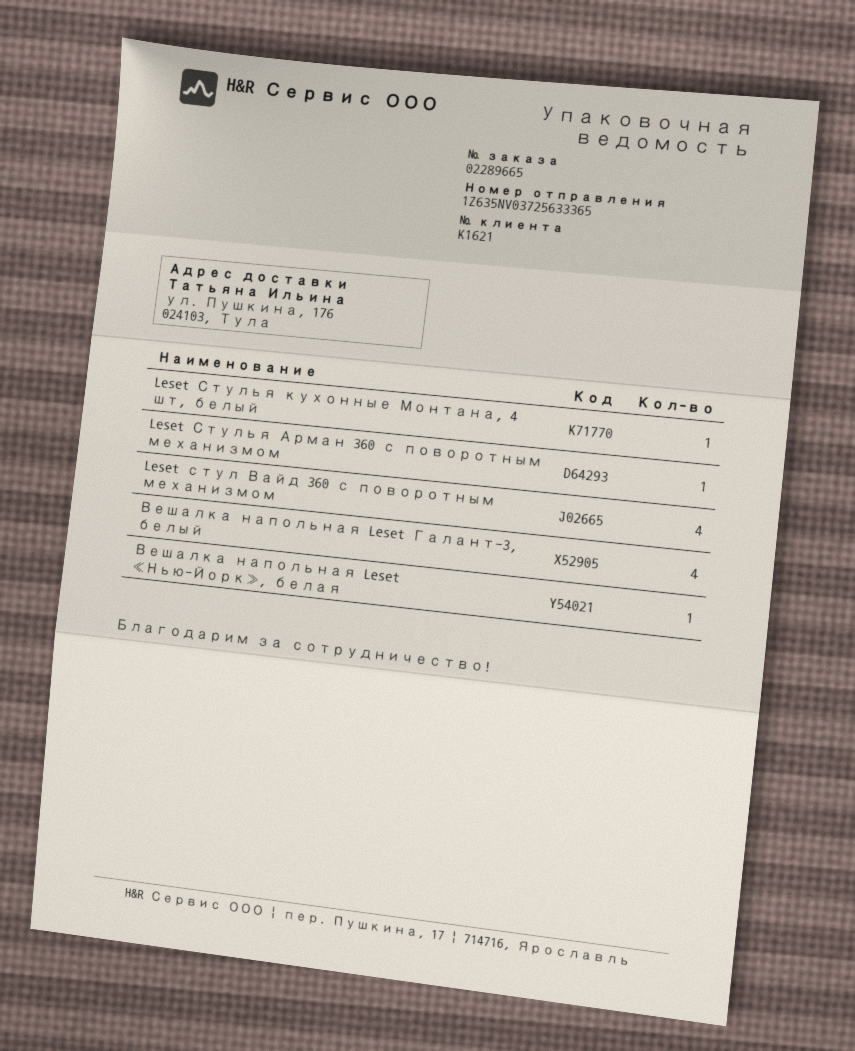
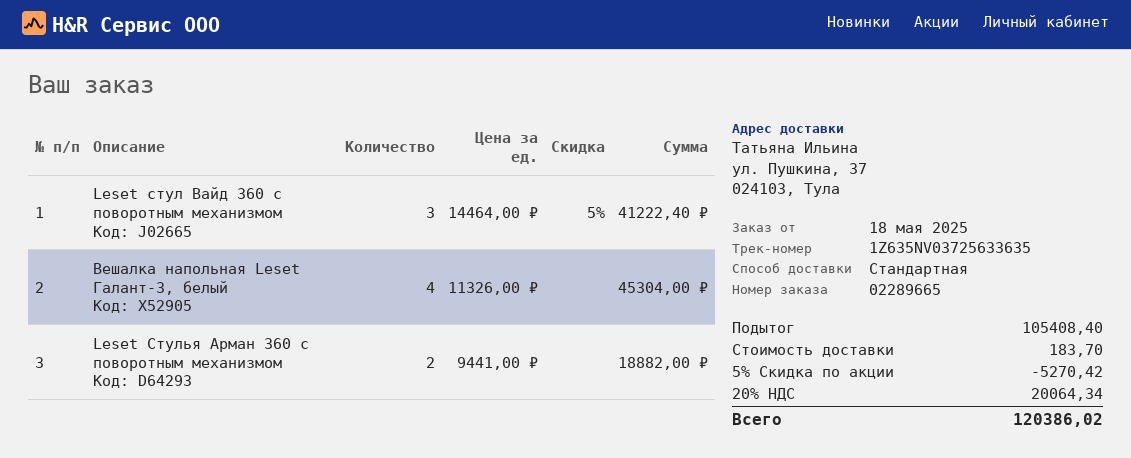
tracking number: 1Z635NV03725633365 -> 1Z635NV03725633635
ship to: ул. Пушкина, 176, 024103, Тула -> ул. Пушкина, 37, 024103, Тула
Leset Стулья кухонные Монтана, 4 шт, белый: 1 -> none
Leset Стулья Арман 360 с поворотным механизмом: 1 -> 2
Leset стул Вайд 360 с поворотным механизмом: 4 -> 3
Вешалка напольная Leset «Нью-Йорк», белая: 1 -> none

